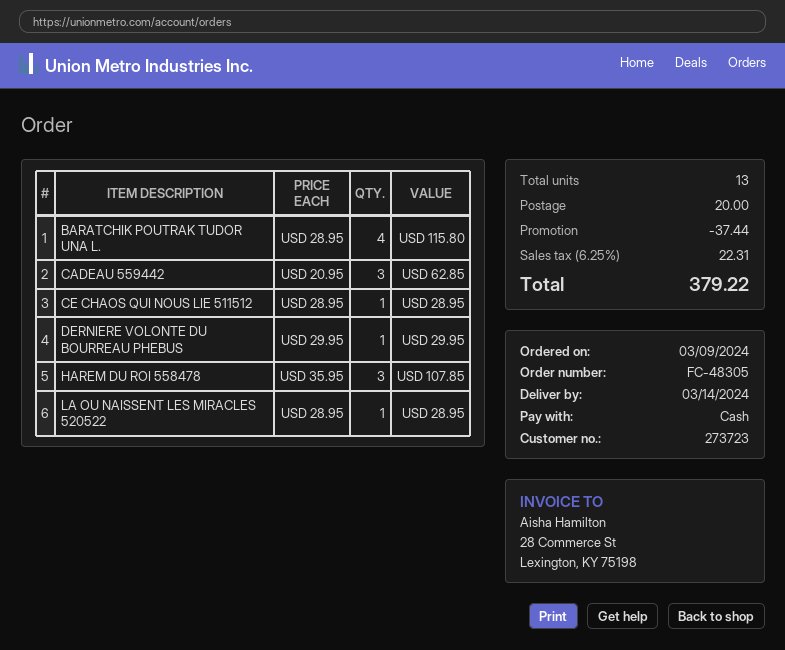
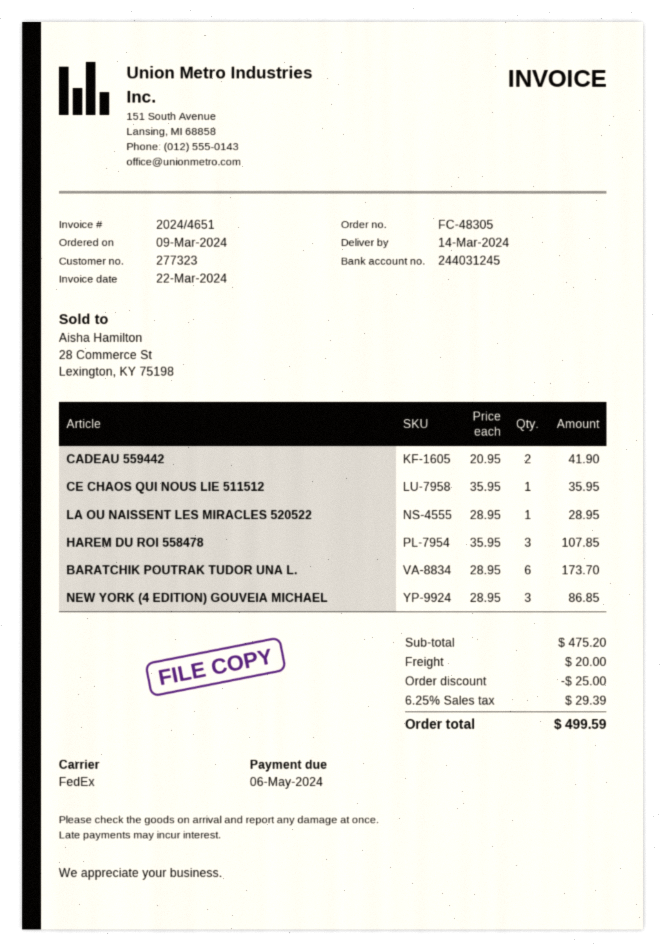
customer number: 273723 -> 277323
BARATCHIK POUTRAK TUDOR UNA L.: 4 x 28.95 = 115.80 -> 6 x 28.95 = 173.70
CADEAU 559442: 3 x 20.95 = 62.85 -> 2 x 20.95 = 41.90
CE CHAOS QUI NOUS LIE 511512: 1 x 28.95 = 28.95 -> 1 x 35.95 = 35.95
DERNIERE VOLONTE DU BOURREAU PHEBUS: 1 x 29.95 = 29.95 -> none
NEW YORK (4 EDITION) GOUVEIA MICHAEL: none -> 3 x 28.95 = 86.85
discount: 37.44 -> 25.00
tax: 6.25% = 22.31 -> 6.25% = 29.39
total: 379.22 -> 499.59

